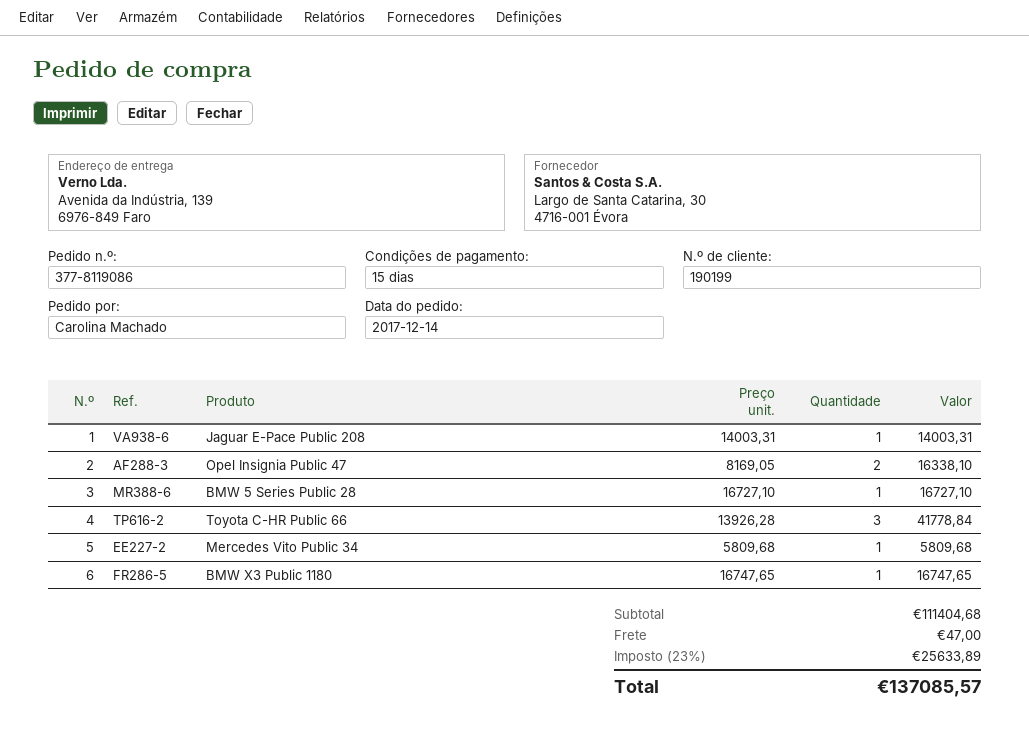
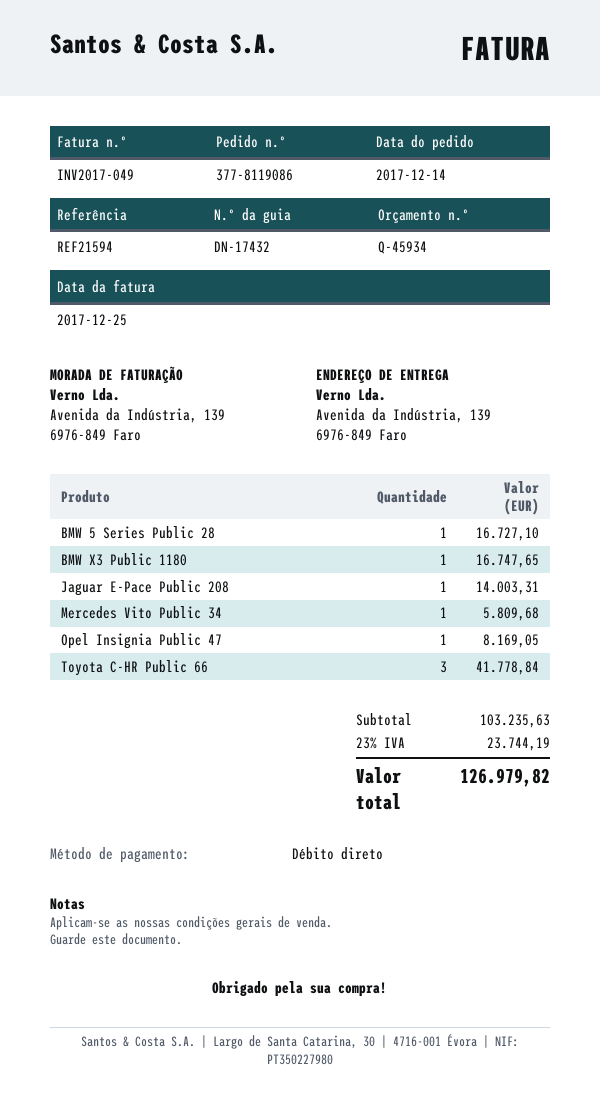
Opel Insignia Public 47: 2 for 16338.10 -> 1 for 8169.05
subtotal: 111404.68 -> 103235.63
shipping: 47.00 -> none
tax: 23% = 25633.89 -> 23% = 23744.19
total: 137085.57 -> 126979.82

